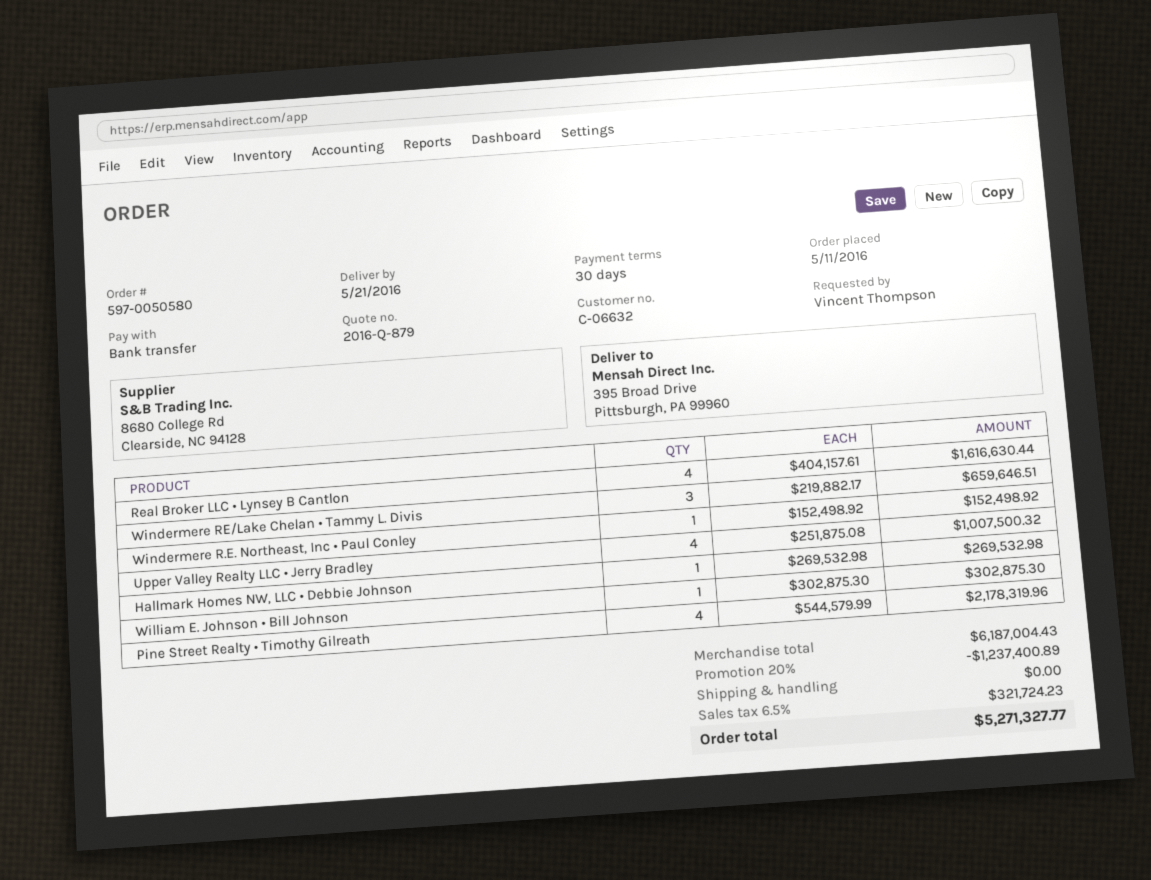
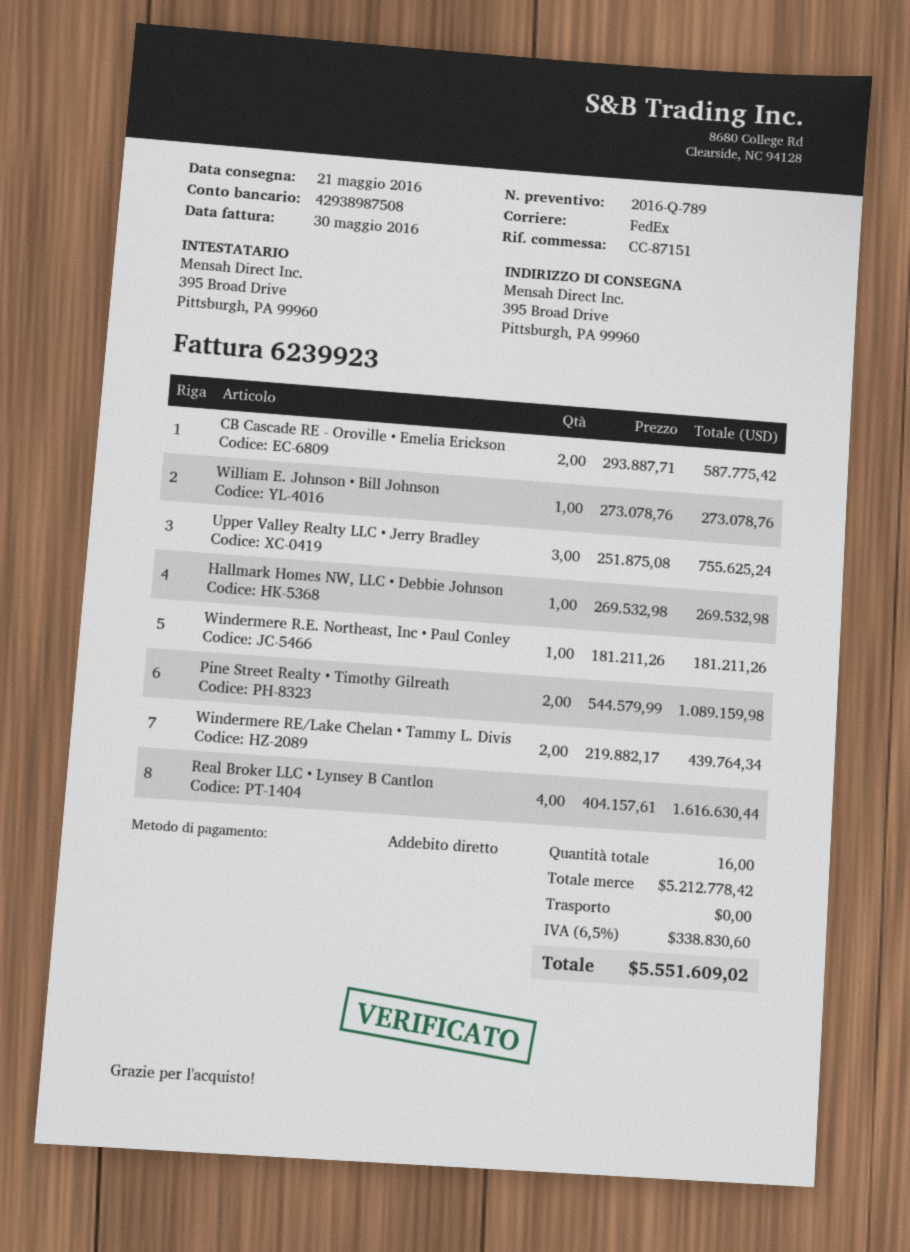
quote number: 2016-Q-879 -> 2016-Q-789
payment method: bank transfer -> direct debit
Windermere RE/Lake Chelan • Tammy L. Divis: 3 x 219882.17 = 659646.51 -> 2 x 219882.17 = 439764.34
Windermere R.E. Northeast, Inc • Paul Conley: 1 x 152498.92 = 152498.92 -> 1 x 181211.26 = 181211.26
Upper Valley Realty LLC • Jerry Bradley: 4 x 251875.08 = 1007500.32 -> 3 x 251875.08 = 755625.24
William E. Johnson • Bill Johnson: 1 x 302875.30 = 302875.30 -> 1 x 273078.76 = 273078.76
Pine Street Realty • Timothy Gilreath: 4 x 544579.99 = 2178319.96 -> 2 x 544579.99 = 1089159.98
CB Cascade RE - Oroville • Emelia Erickson: none -> 2 x 293887.71 = 587775.42
subtotal: 6187004.43 -> 5212778.42
discount: 20% = 1237400.89 -> none
tax: 6.5% = 321724.23 -> 6.5% = 338830.60
total: 5271327.77 -> 5551609.02

